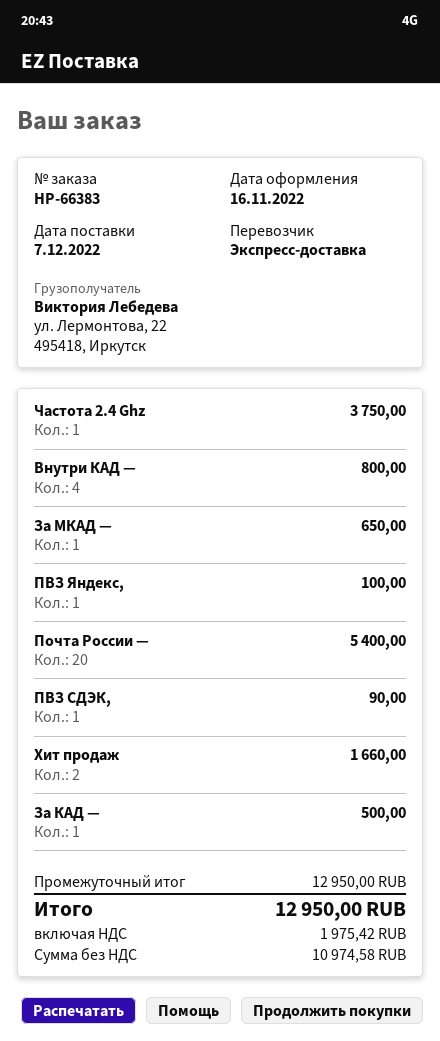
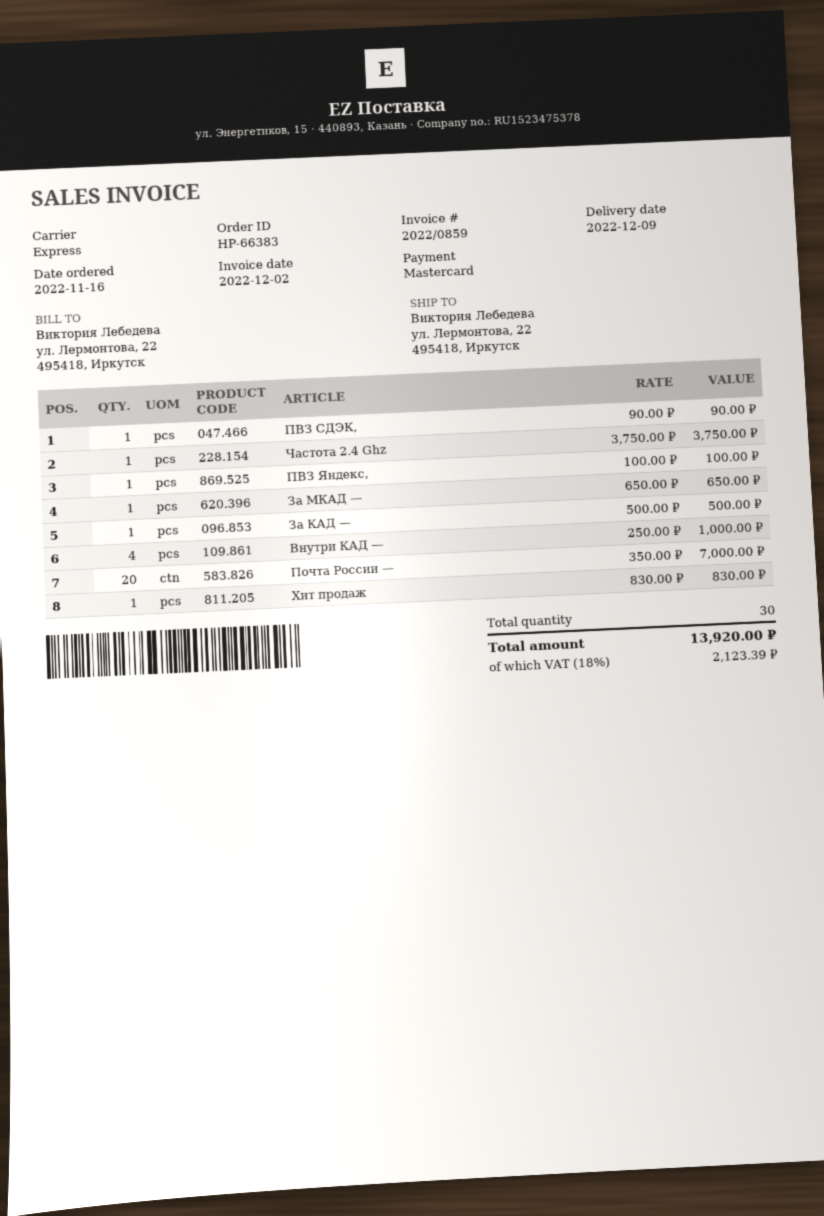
delivery date: 2022-12-07 -> 2022-12-09
Внутри КАД —: 4 for 800.00 -> 4 for 1000.00
Почта России —: 20 for 5400.00 -> 20 for 7000.00
Хит продаж: 2 for 1660.00 -> 1 for 830.00
tax: 1975.42 -> 2123.39
total: 12950.00 -> 13920.00

